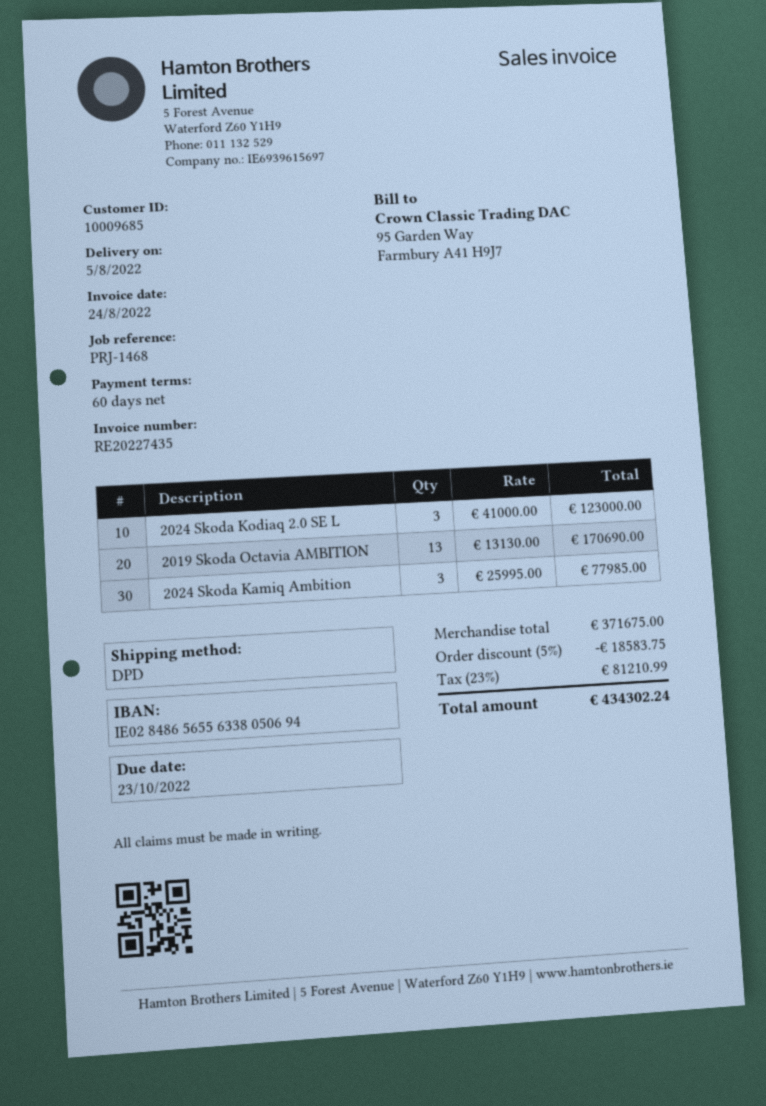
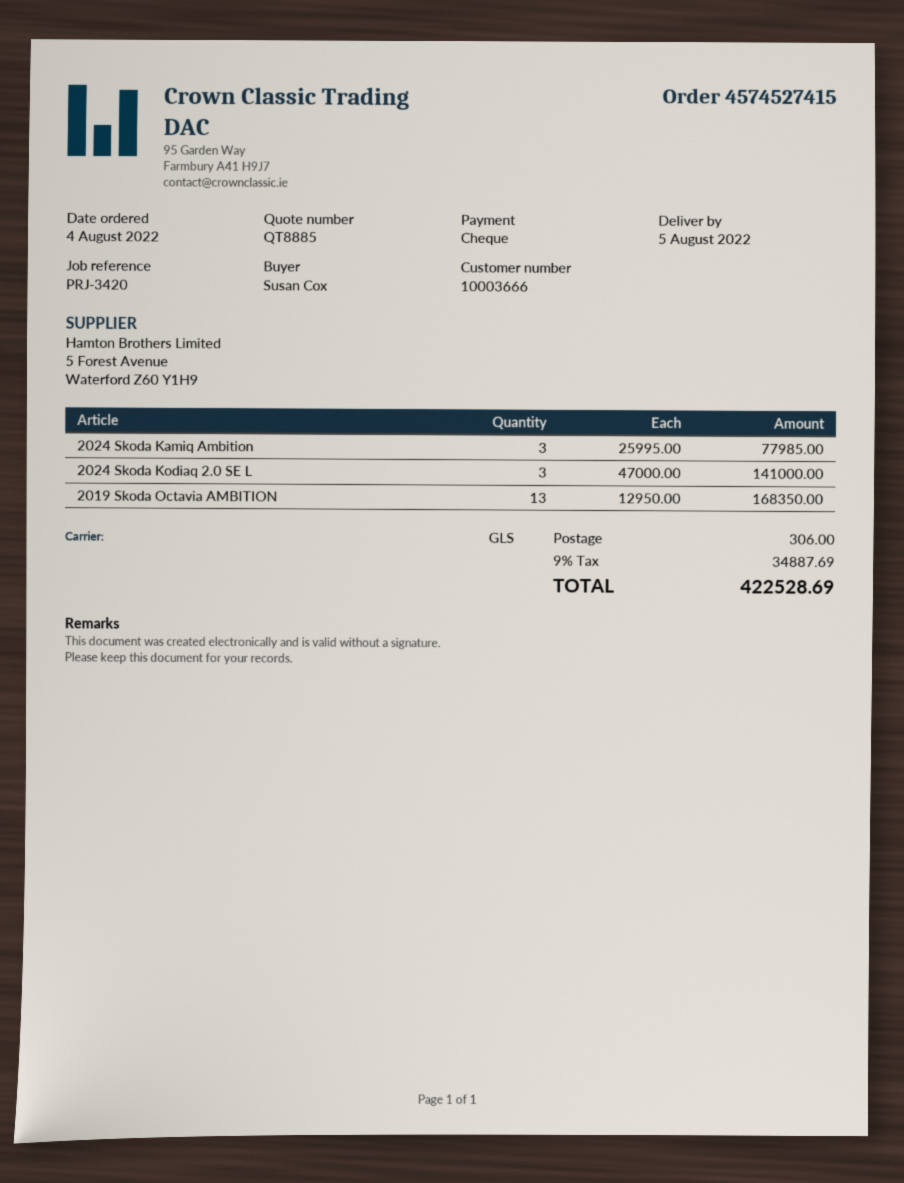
customer number: 10009685 -> 10003666
reference: PRJ-1468 -> PRJ-3420
shipping method: DPD -> GLS
2024 Skoda Kodiaq 2.0 SE L: 3 x 41000.00 = 123000.00 -> 3 x 47000.00 = 141000.00
2019 Skoda Octavia AMBITION: 13 x 13130.00 = 170690.00 -> 13 x 12950.00 = 168350.00
discount: 5% = 18583.75 -> none
shipping: none -> 306.00
tax: 23% = 81210.99 -> 9% = 34887.69
total: 434302.24 -> 422528.69

